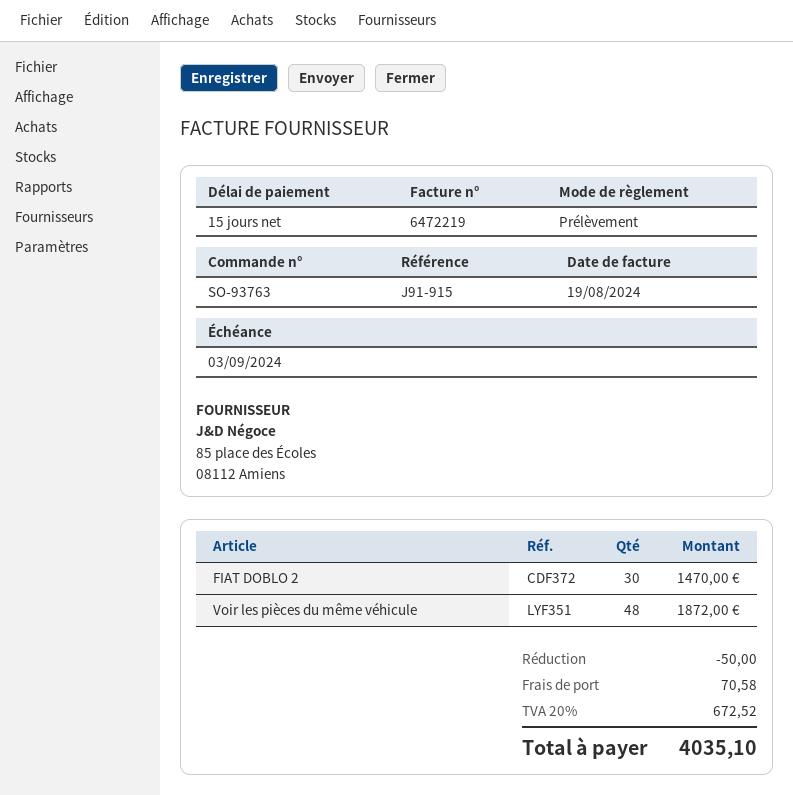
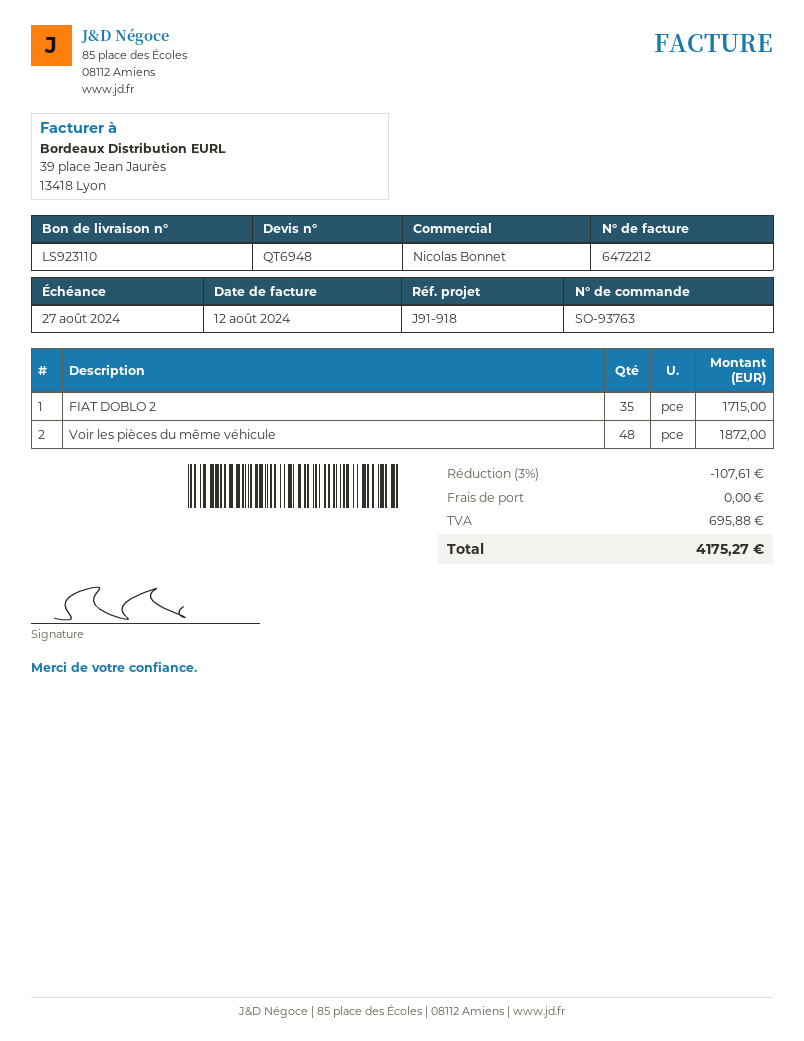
invoice number: 6472219 -> 6472212
invoice date: 2024-08-19 -> 2024-08-12
due date: 2024-09-03 -> 2024-08-27
reference: J91-915 -> J91-918
FIAT DOBLO 2: 30 for 1470.00 -> 35 for 1715.00
discount: 50.00 -> 107.61
shipping: 70.58 -> 0.00
tax: 672.52 -> 695.88
total: 4035.10 -> 4175.27

